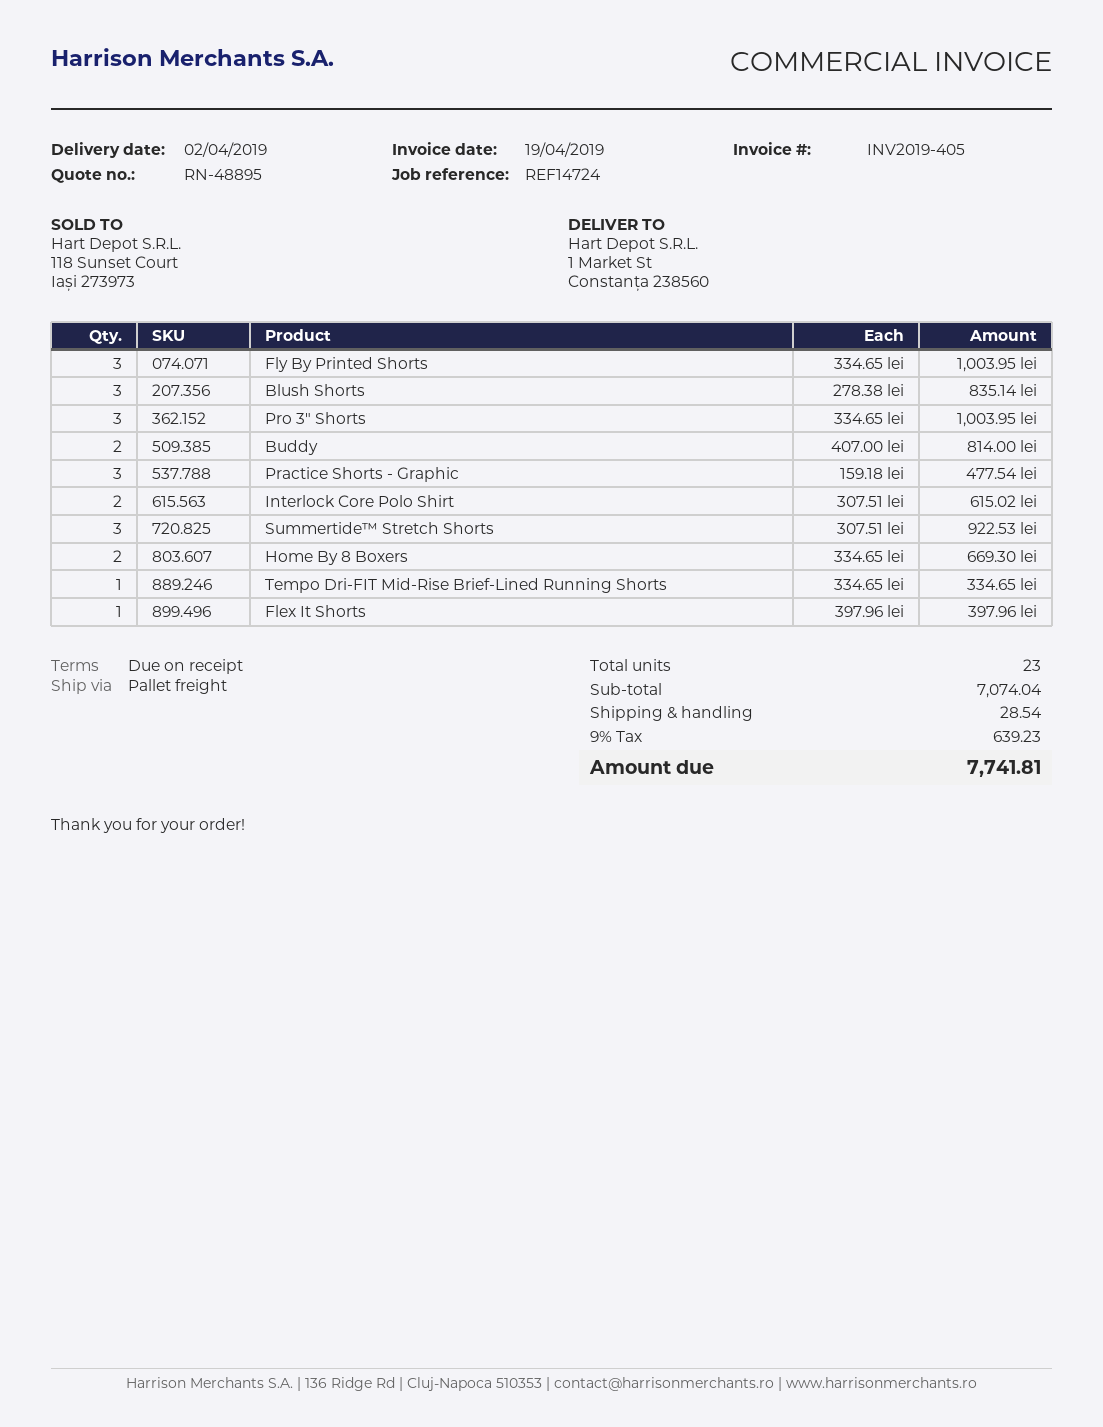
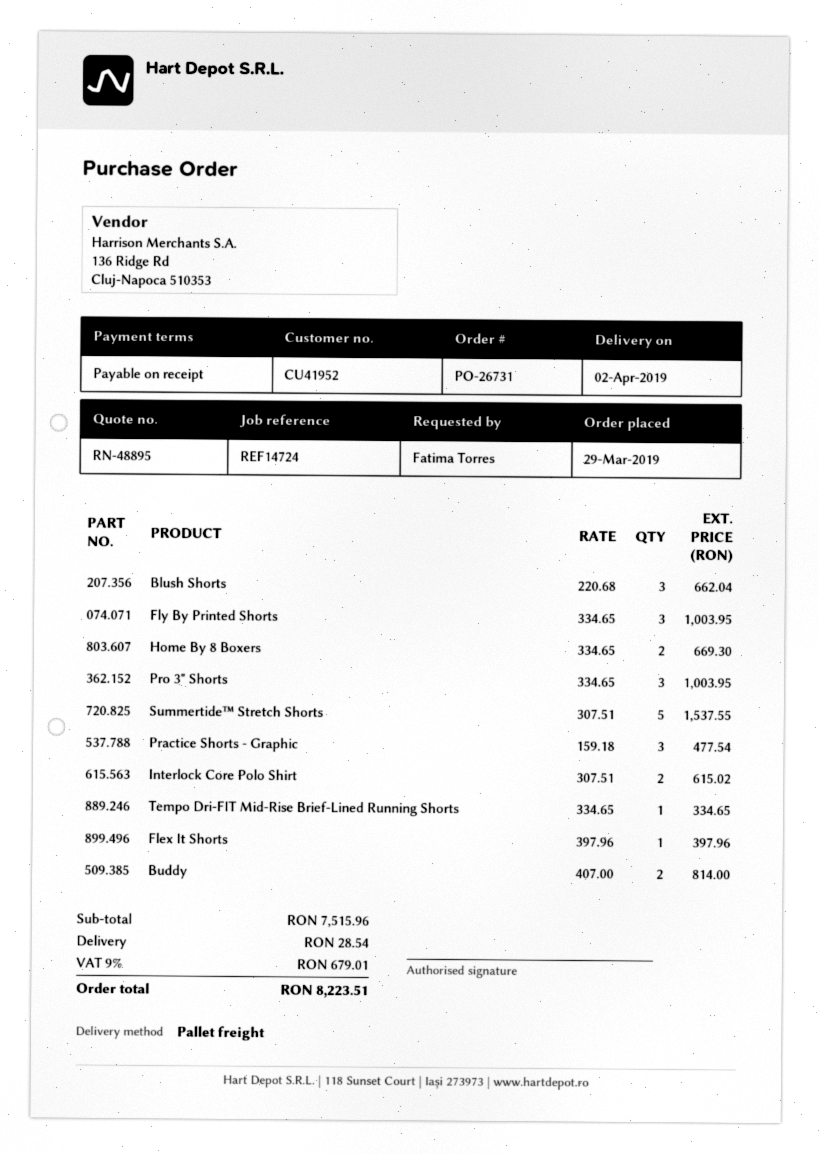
Blush Shorts: 3 x 278.38 = 835.14 -> 3 x 220.68 = 662.04
Summertide™ Stretch Shorts: 3 x 307.51 = 922.53 -> 5 x 307.51 = 1537.55
subtotal: 7074.04 -> 7515.96
tax: 9% = 639.23 -> 9% = 679.01
total: 7741.81 -> 8223.51

